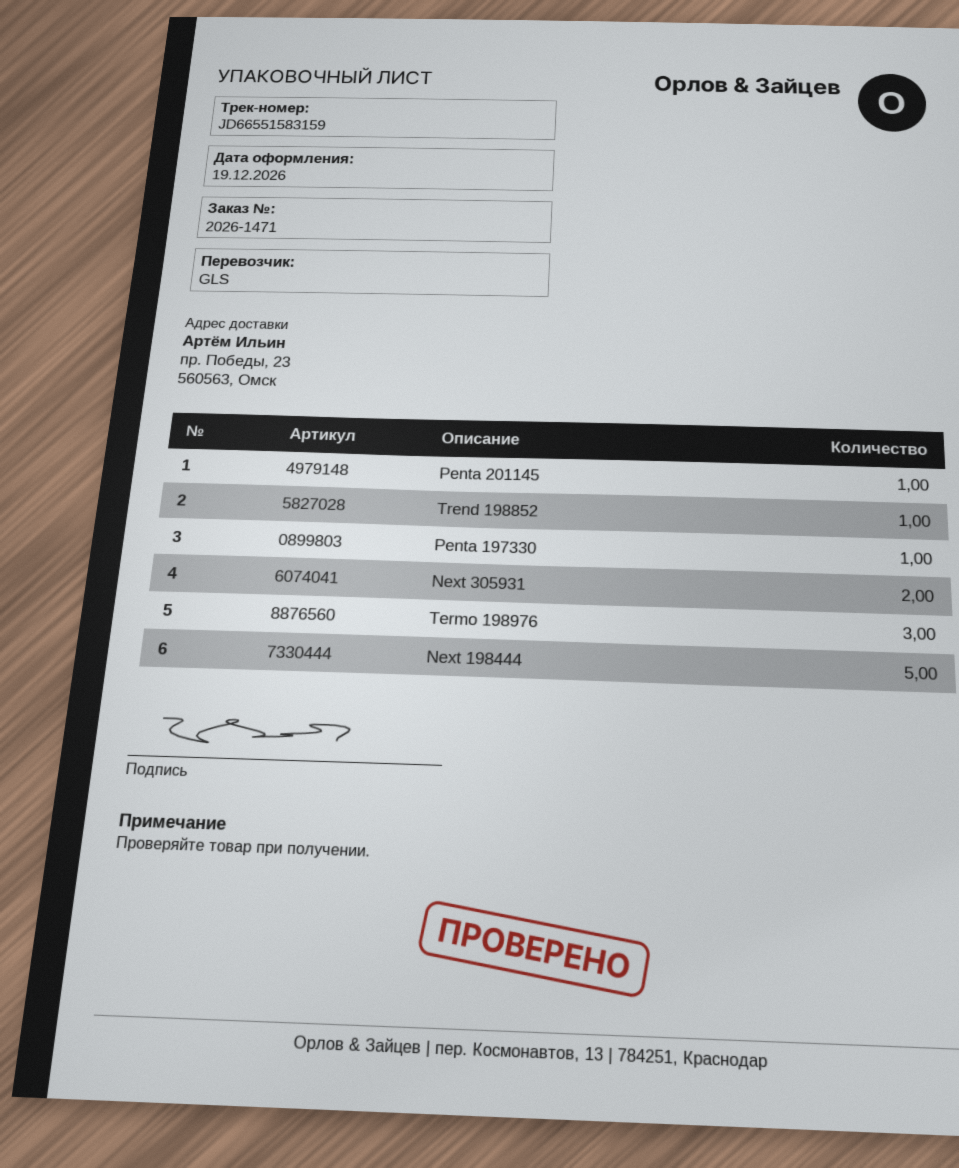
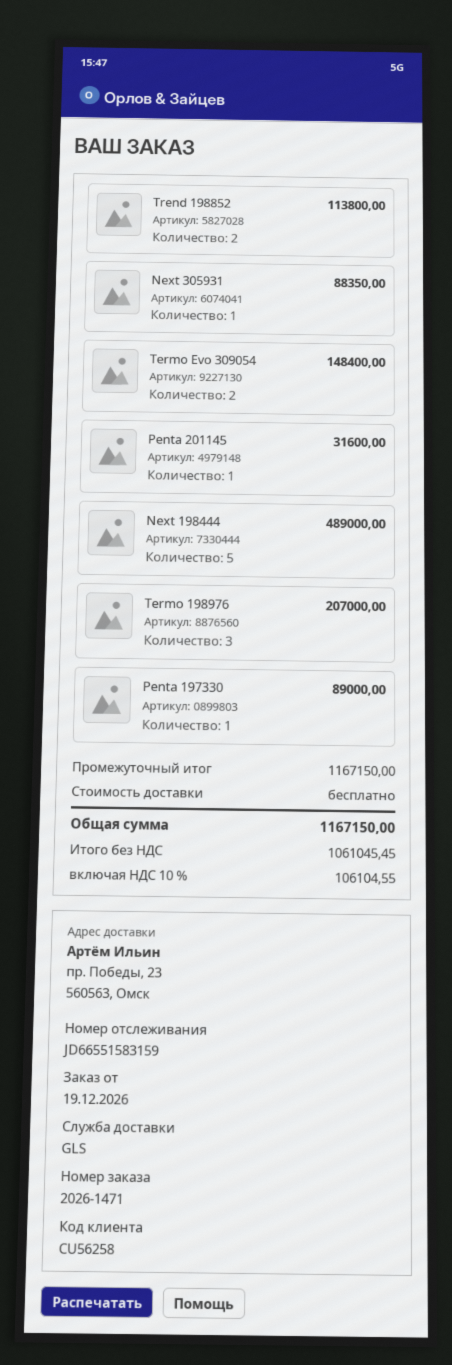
Trend 198852: 1 -> 2
Next 305931: 2 -> 1
Termo Evo 309054: none -> 2

